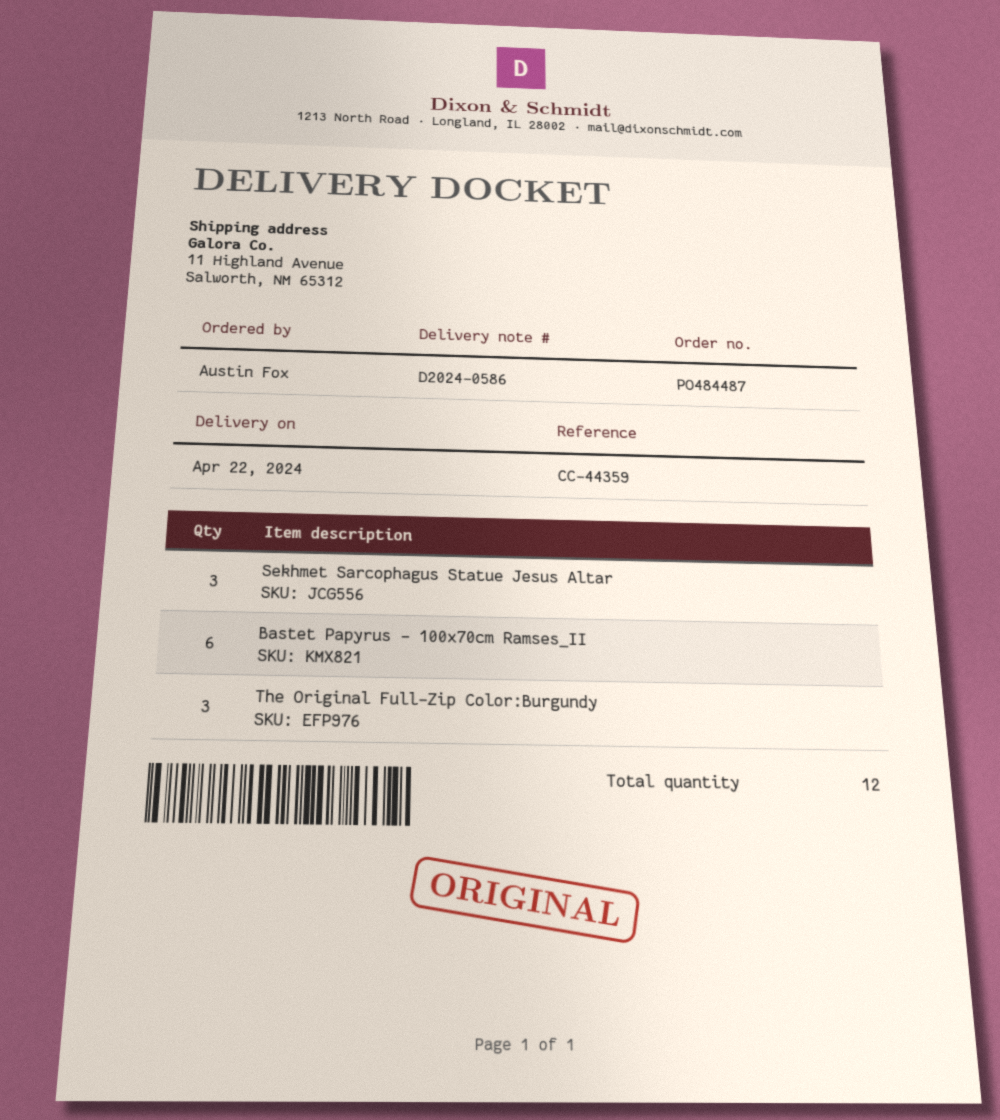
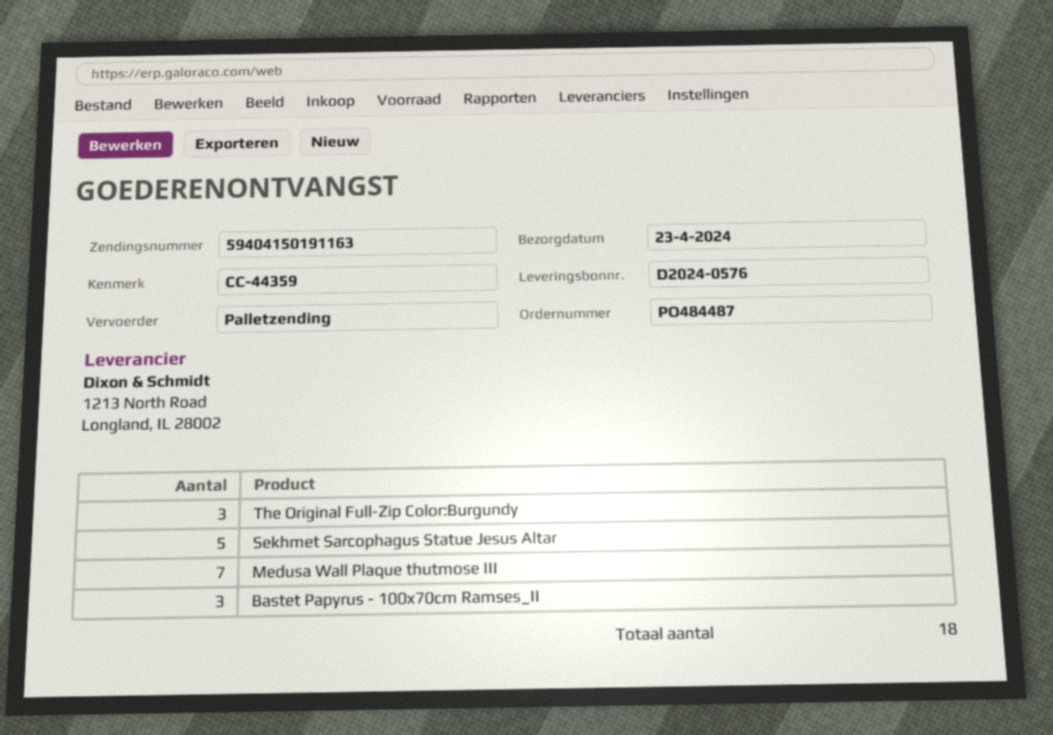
delivery note number: D2024-0586 -> D2024-0576
delivery date: 2024-04-22 -> 2024-04-23
Sekhmet Sarcophagus Statue Jesus Altar: 3 -> 5
Bastet Papyrus - 100x70cm Ramses_II: 6 -> 3
Medusa Wall Plaque thutmose III: none -> 7
total quantity: 12 -> 18

